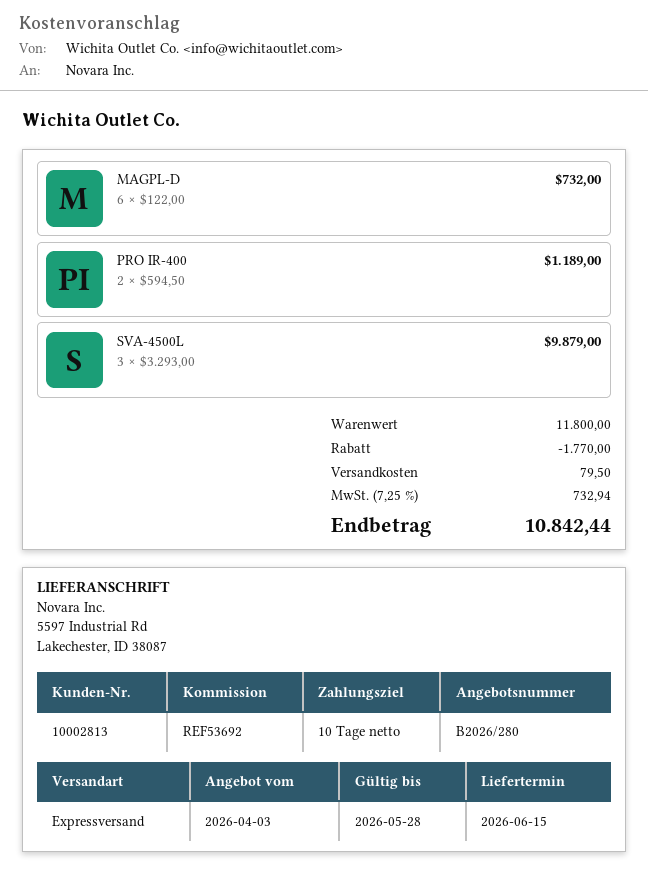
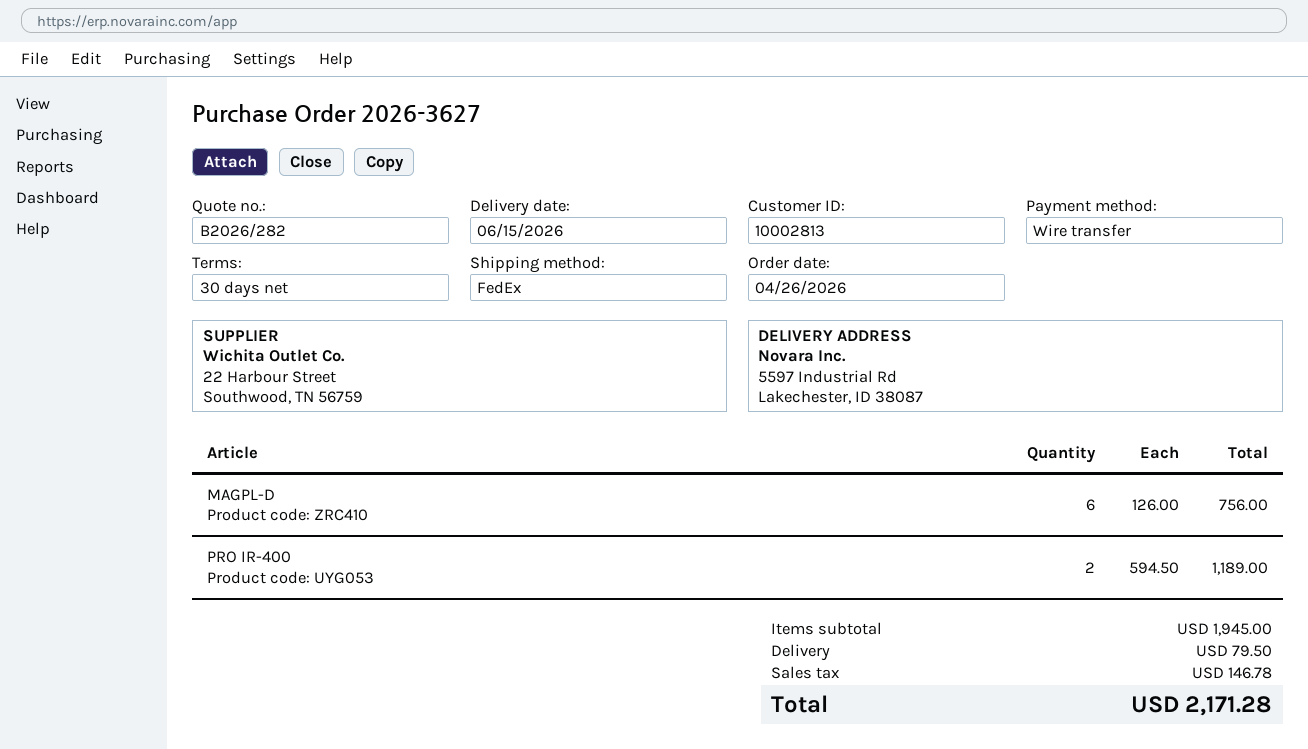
quote number: B2026/280 -> B2026/282
payment terms: 10 days -> 30 days
shipping method: express -> FedEx
MAGPL-D: 6 x 122.00 = 732.00 -> 6 x 126.00 = 756.00
SVA-4500L: 3 x 3293.00 = 9879.00 -> none
subtotal: 11800.00 -> 1945.00
discount: 1770.00 -> none
tax: 732.94 -> 146.78
total: 10842.44 -> 2171.28

